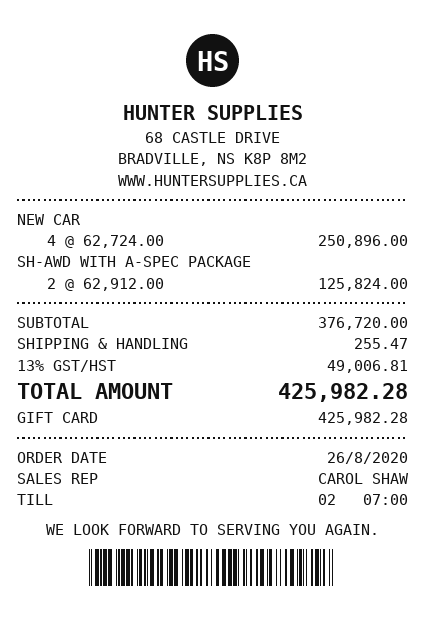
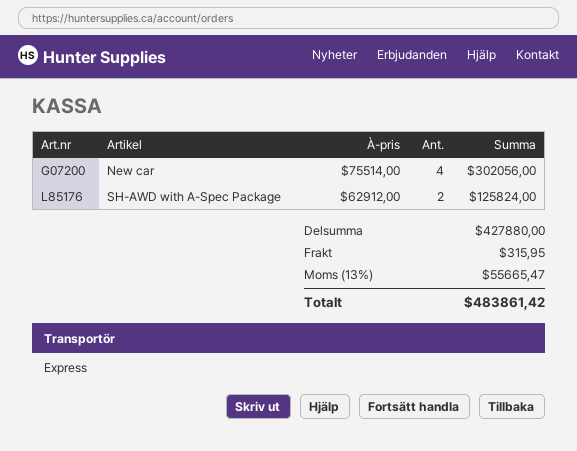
NEW CAR: 4 x 62724.00 = 250896.00 -> 4 x 75514.00 = 302056.00
subtotal: 376720.00 -> 427880.00
shipping: 255.47 -> 315.95
tax: 13% = 49006.81 -> 13% = 55665.47
total: 425982.28 -> 483861.42

